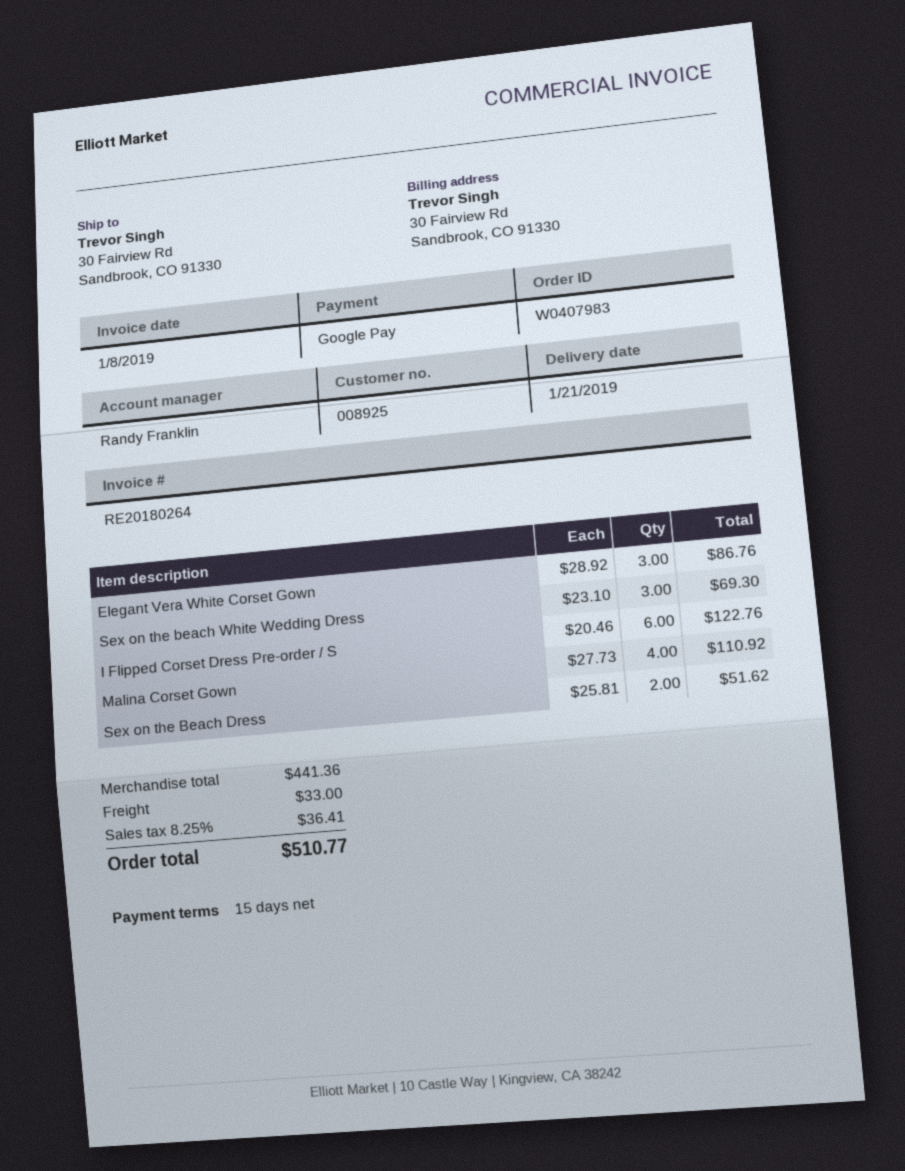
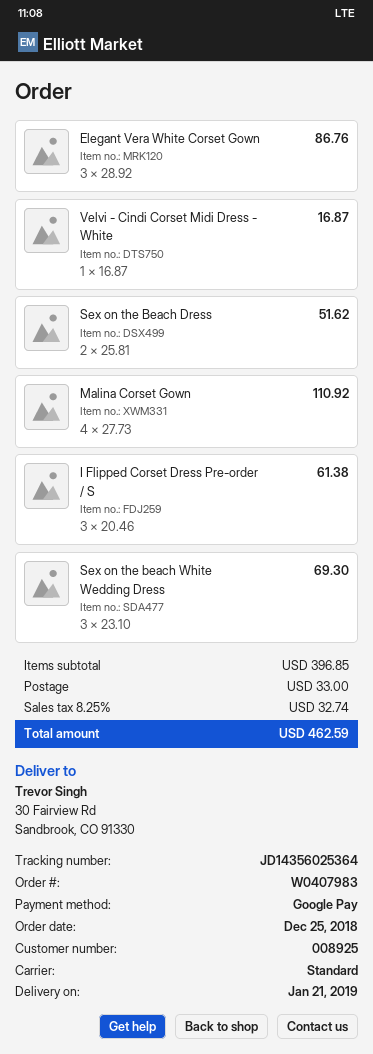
I Flipped Corset Dress Pre-order / S: 6 x 20.46 = 122.76 -> 3 x 20.46 = 61.38
Velvi - Cindi Corset Midi Dress - White: none -> 1 x 16.87 = 16.87
subtotal: 441.36 -> 396.85
tax: 8.25% = 36.41 -> 8.25% = 32.74
total: 510.77 -> 462.59

